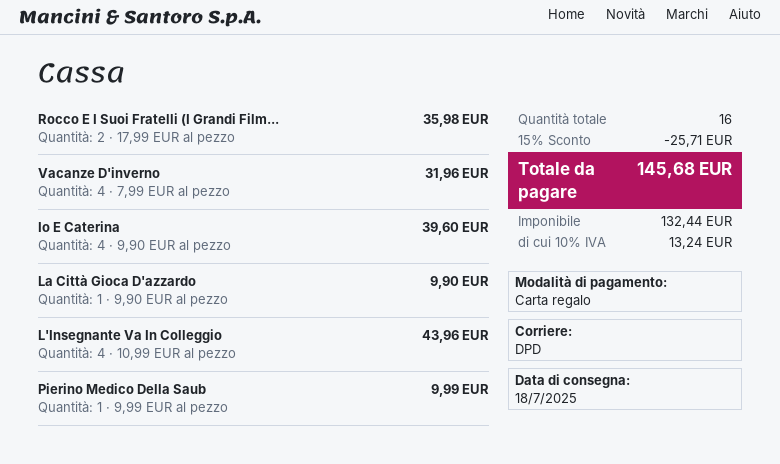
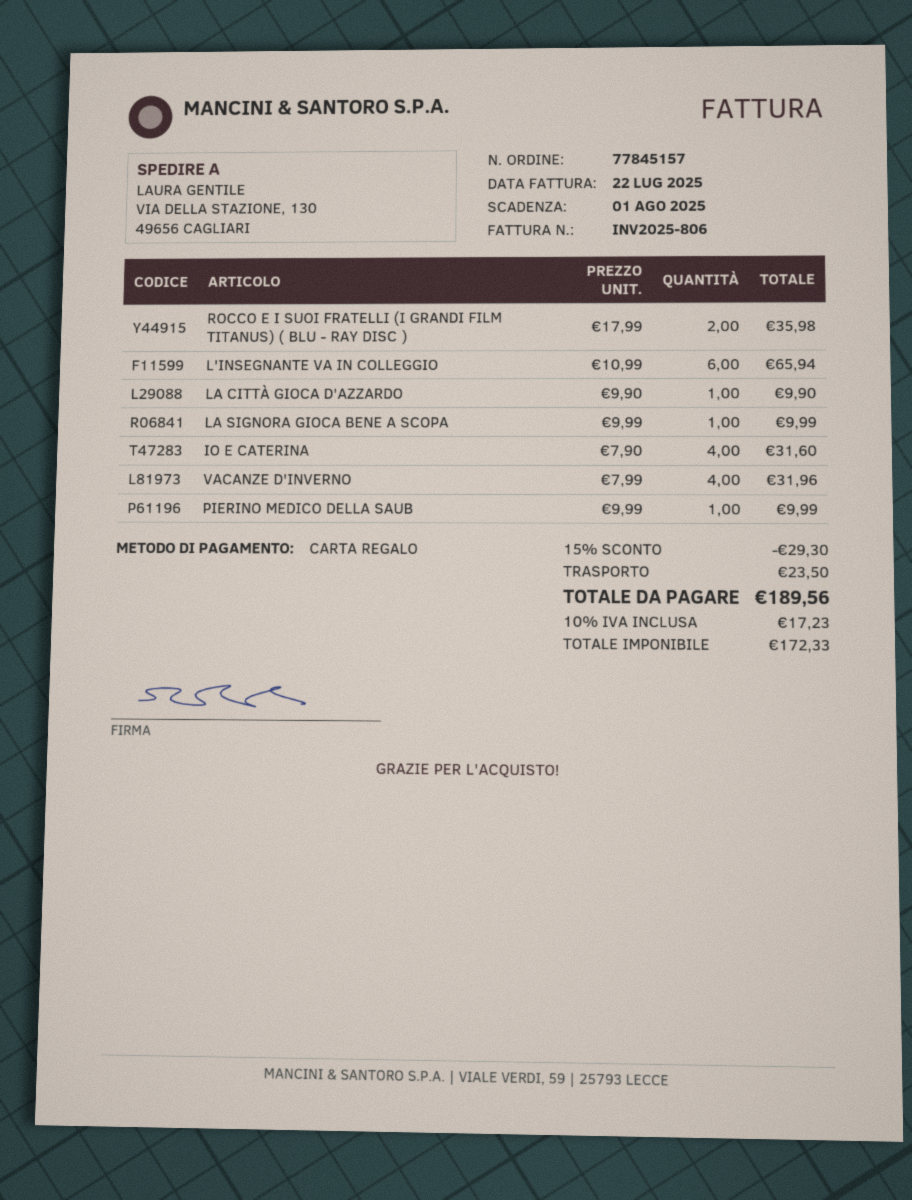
Io E Caterina: 4 x 9.90 = 39.60 -> 4 x 7.90 = 31.60
L'Insegnante Va In Colleggio: 4 x 10.99 = 43.96 -> 6 x 10.99 = 65.94
LA SIGNORA GIOCA BENE A SCOPA: none -> 1 x 9.99 = 9.99
discount: 15% = 25.71 -> 15% = 29.30
shipping: none -> 23.50
net: 132.44 -> 172.33
tax: 10% = 13.24 -> 10% = 17.23
total: 145.68 -> 189.56

